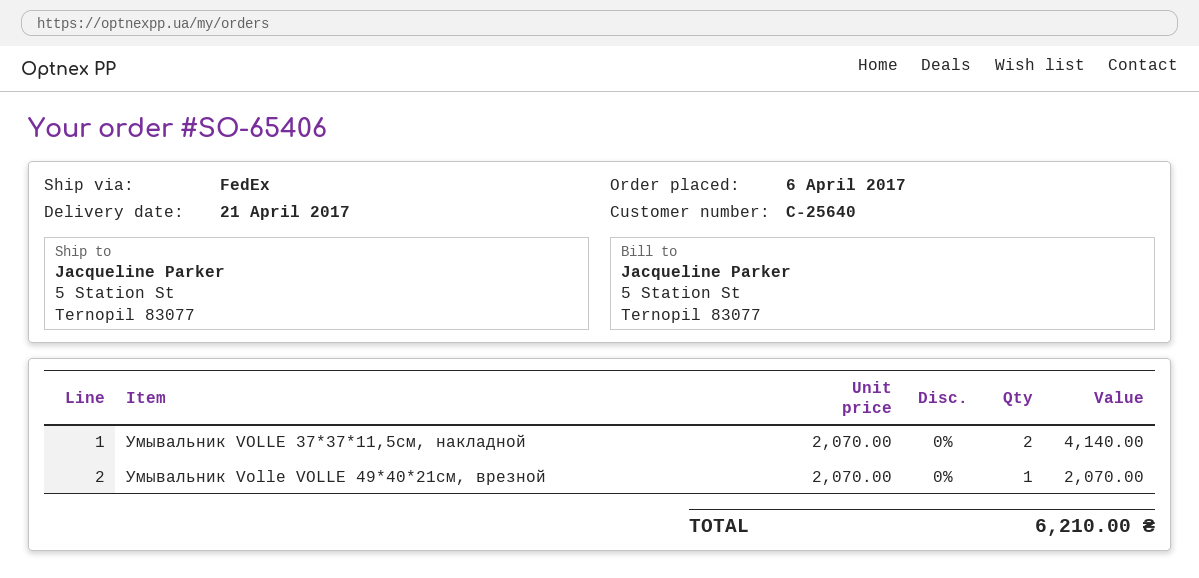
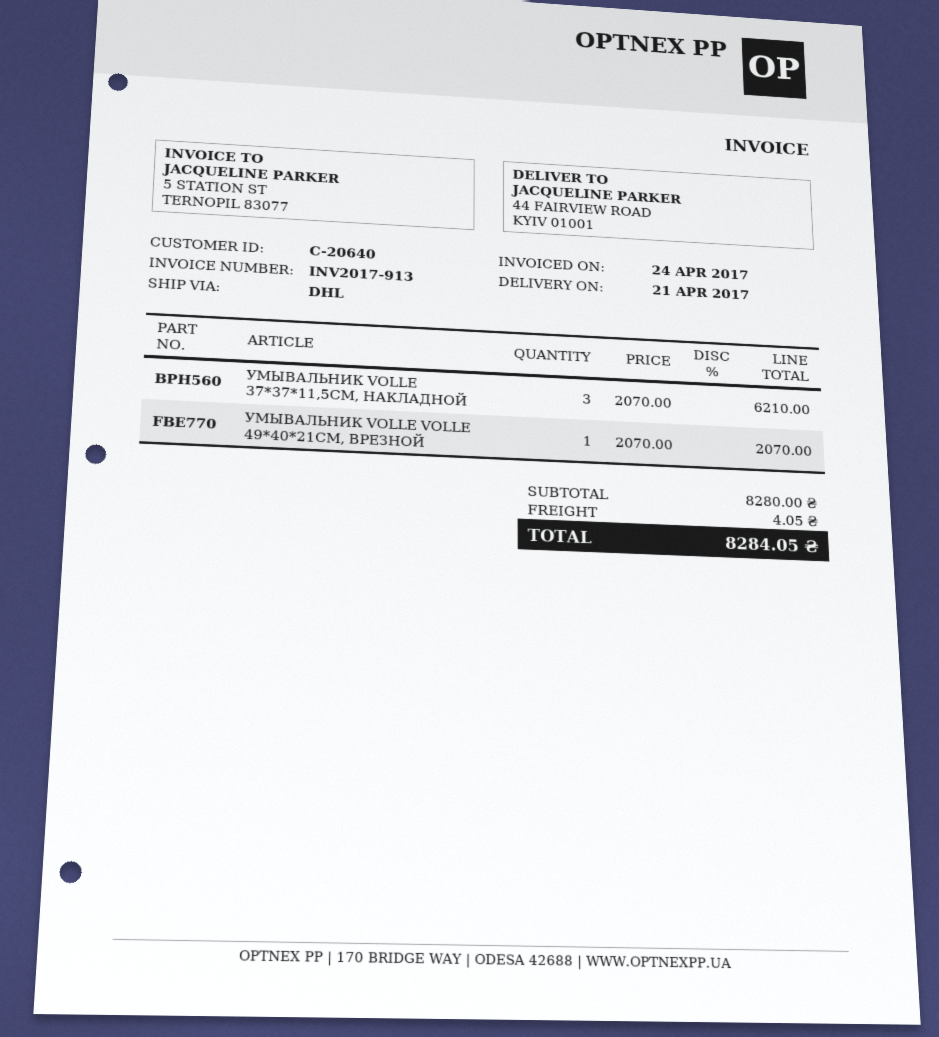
customer number: C-25640 -> C-20640
shipping method: FedEx -> DHL
ship to: 5 Station St, Ternopil 83077 -> 44 FAIRVIEW ROAD, KYIV 01001
Умывальник VOLLE 37*37*11,5см, накладной: 2 x 2070.00 = 4140.00 -> 3 x 2070.00 = 6210.00
shipping: none -> 4.05
total: 6210.00 -> 8284.05

